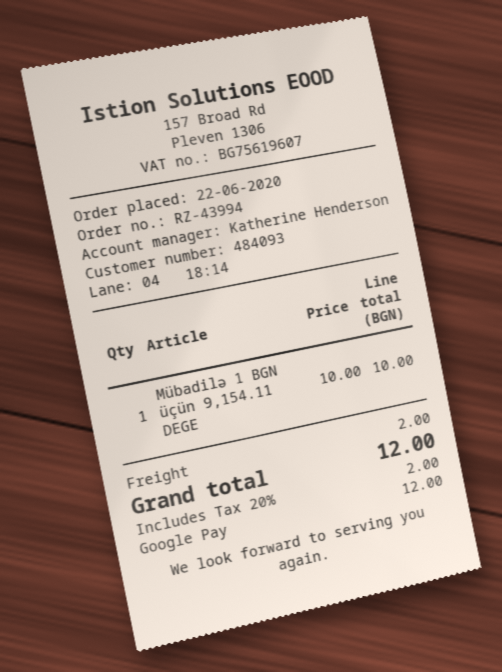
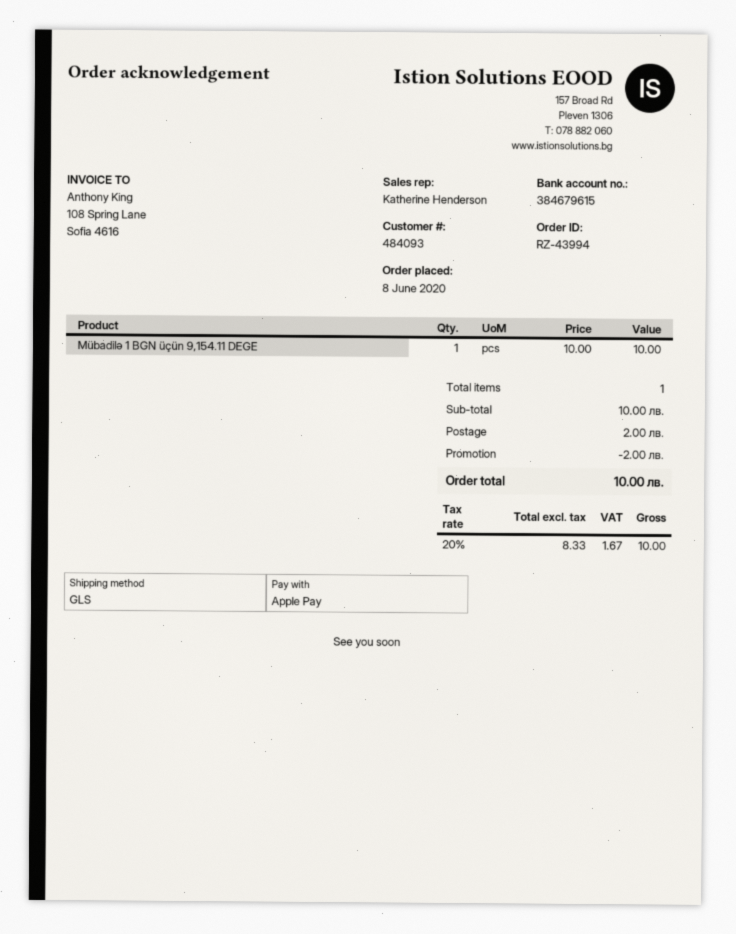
order date: 2020-06-22 -> 2020-06-08
payment method: Google Pay -> Apple Pay
discount: none -> 2.00
tax: 20% = 2.00 -> 20% = 1.67
total: 12.00 -> 10.00

